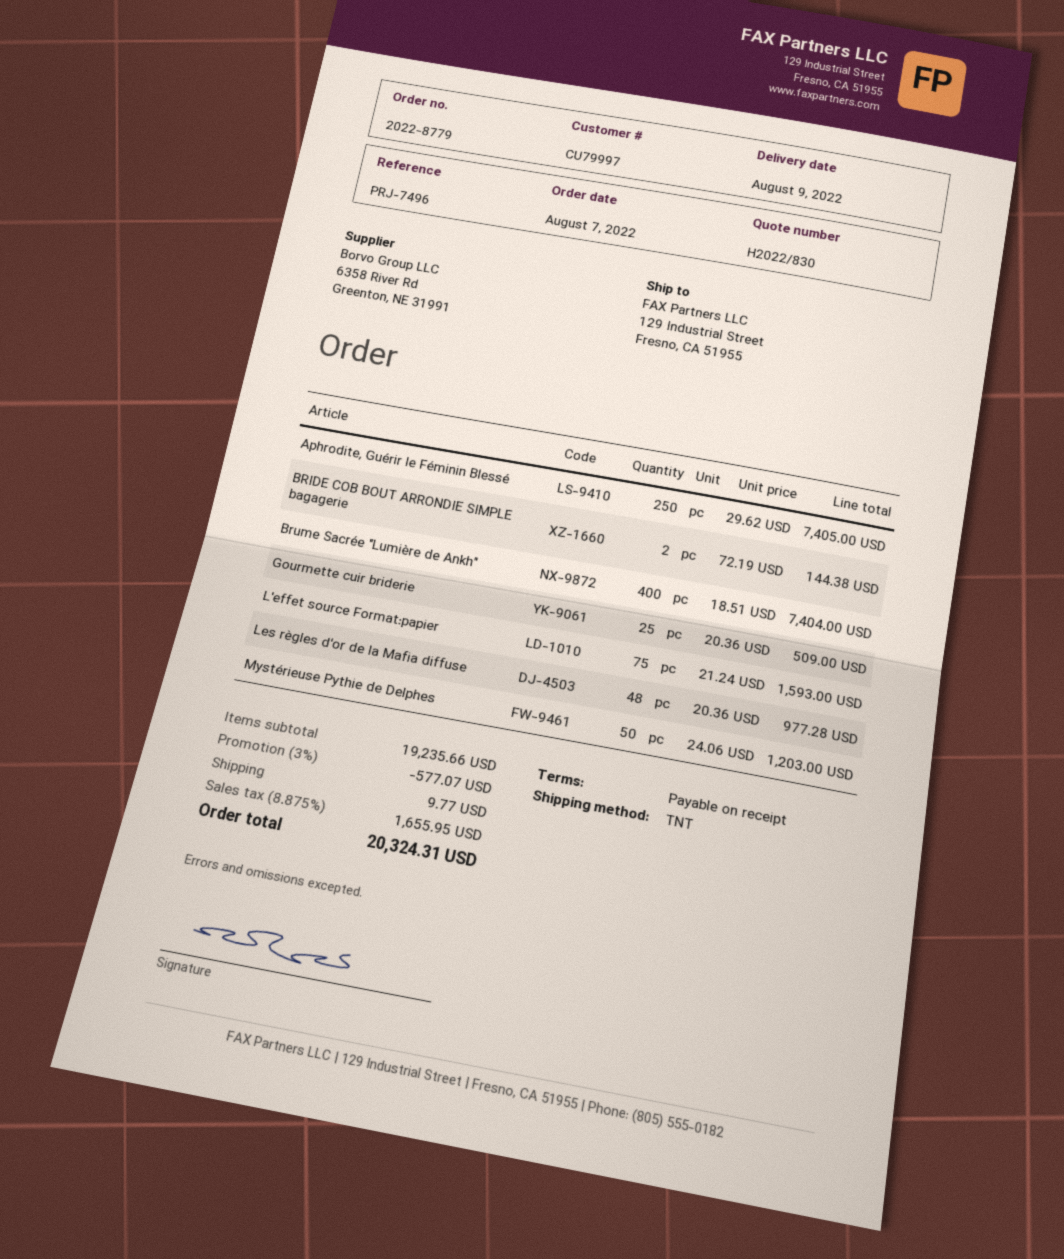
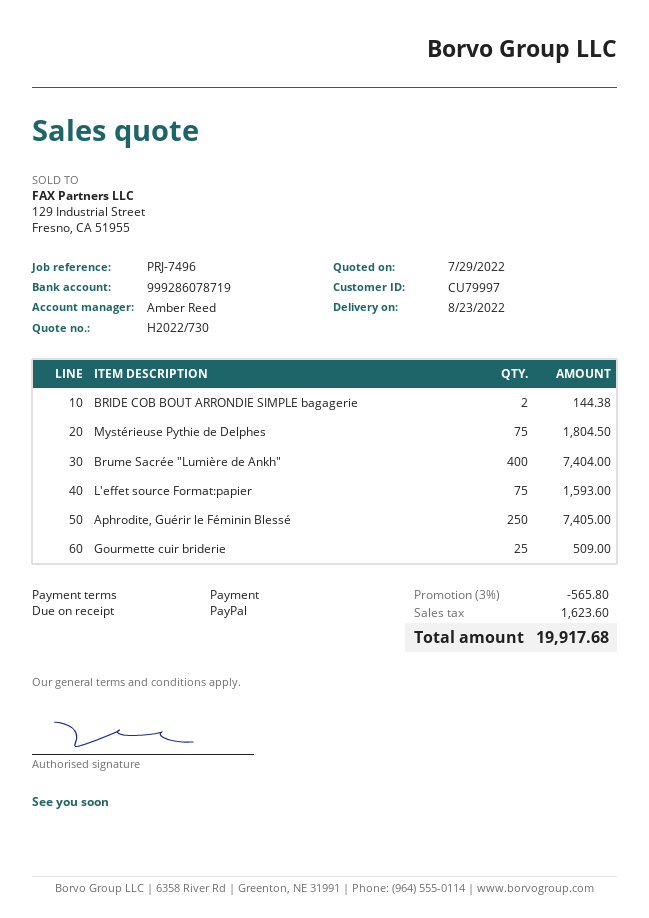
quote number: H2022/830 -> H2022/730
delivery date: 2022-08-09 -> 2022-08-23
Les règles d'or de la Mafia diffuse: 48 for 977.28 -> none
Mystérieuse Pythie de Delphes: 50 for 1203.00 -> 75 for 1804.50
discount: 3% = 577.07 -> 3% = 565.80
shipping: 9.77 -> none
tax: 1655.95 -> 1623.60
total: 20324.31 -> 19917.68

